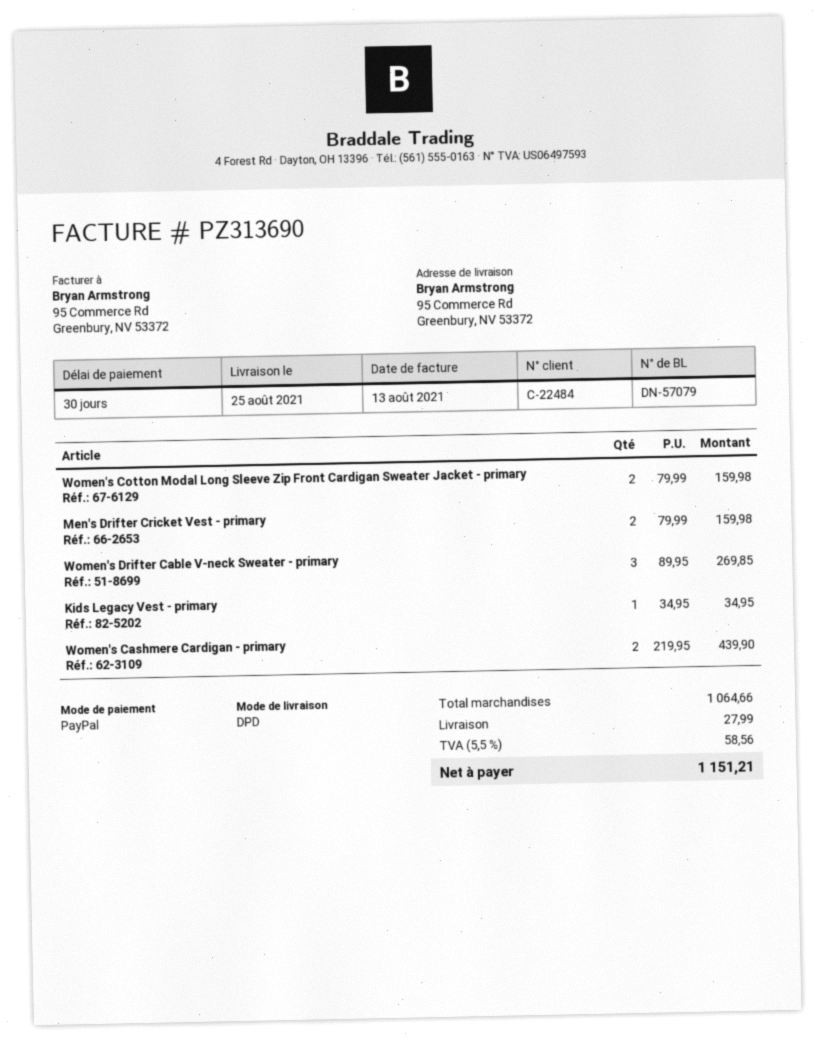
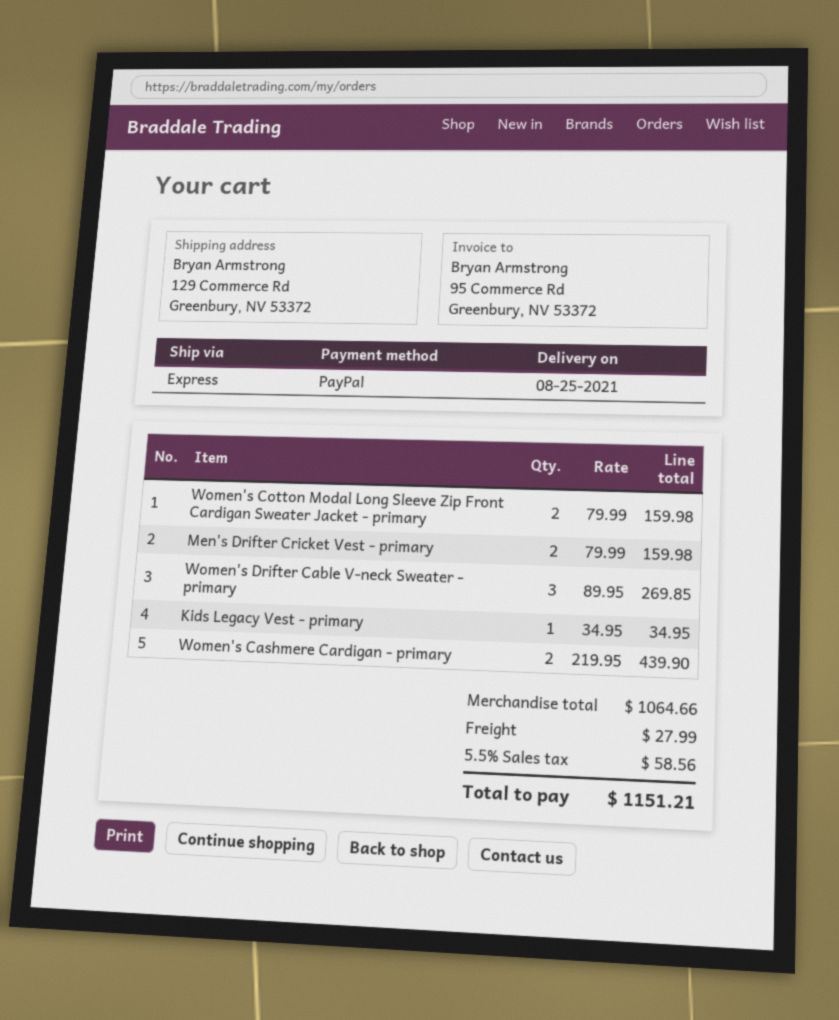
shipping method: DPD -> express
ship to: 95 Commerce Rd, Greenbury, NV 53372 -> 129 Commerce Rd, Greenbury, NV 53372

